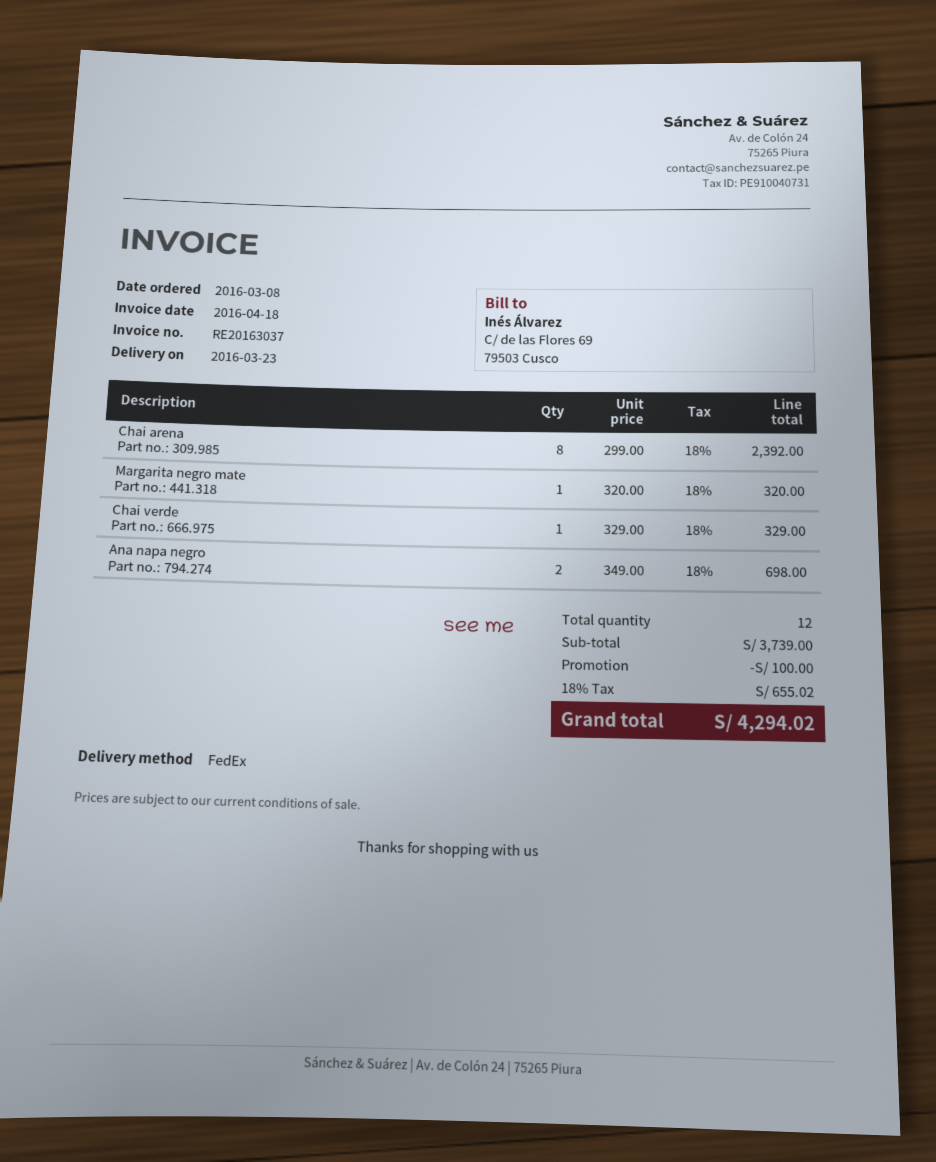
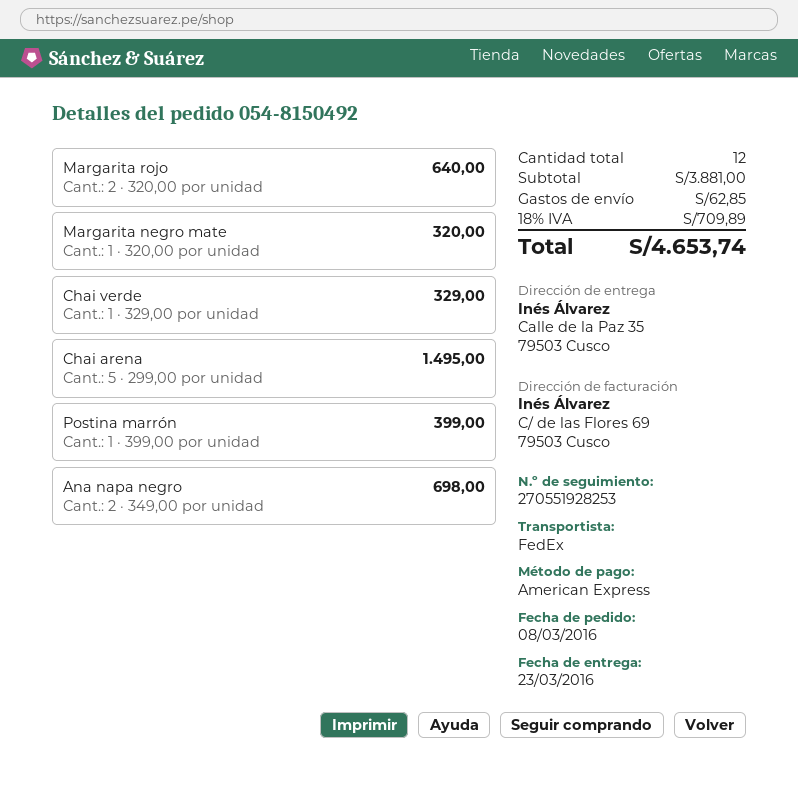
Chai arena: 8 x 299.00 = 2392.00 -> 5 x 299.00 = 1495.00
Margarita rojo: none -> 2 x 320.00 = 640.00
Postina marrón: none -> 1 x 399.00 = 399.00
subtotal: 3739.00 -> 3881.00
discount: 100.00 -> none
shipping: none -> 62.85
tax: 18% = 655.02 -> 18% = 709.89
total: 4294.02 -> 4653.74

